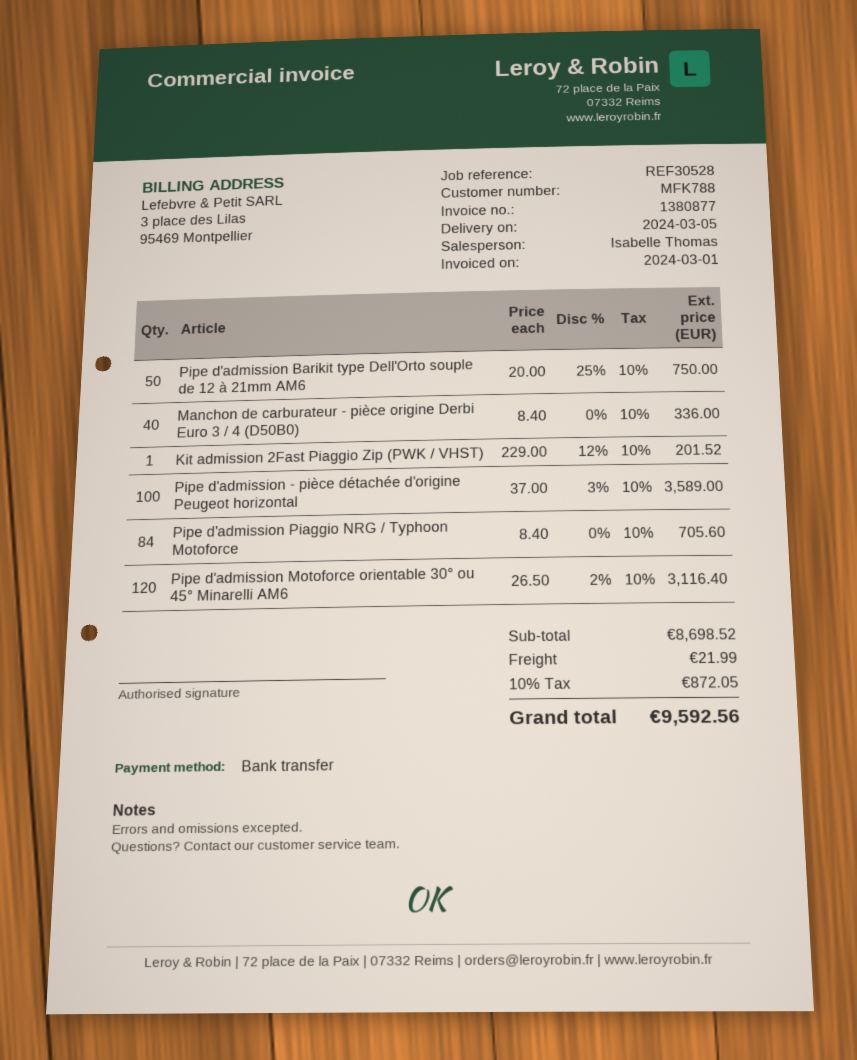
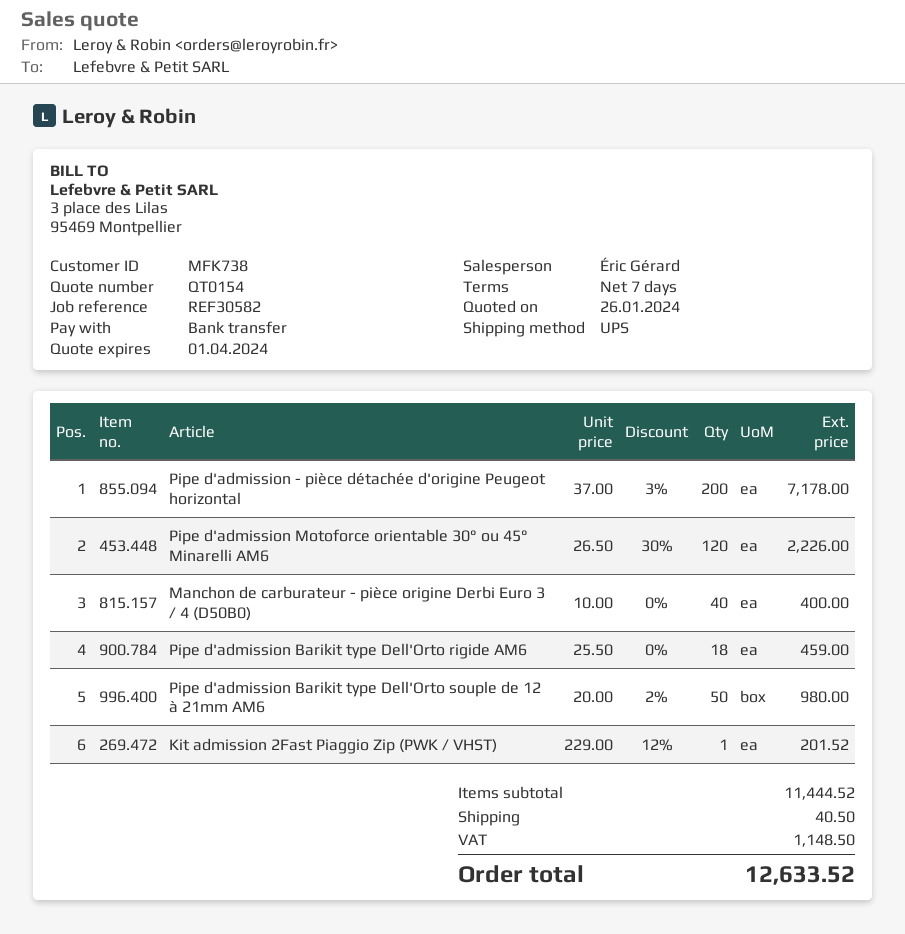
customer number: MFK788 -> MFK738
reference: REF30528 -> REF30582
sales rep: Isabelle Thomas -> Éric Gérard
Pipe d'admission Barikit type Dell'Orto souple de 12 à 21mm AM6: 50 x 20.00 - 25% = 750.00 -> 50 x 20.00 - 2% = 980.00
Manchon de carburateur - pièce origine Derbi Euro 3 / 4 (D50B0): 40 x 8.40 = 336.00 -> 40 x 10.00 = 400.00
Pipe d'admission - pièce détachée d'origine Peugeot horizontal: 100 x 37.00 - 3% = 3589.00 -> 200 x 37.00 - 3% = 7178.00
Pipe d'admission Piaggio NRG / Typhoon Motoforce: 84 x 8.40 = 705.60 -> none
Pipe d'admission Motoforce orientable 30° ou 45° Minarelli AM6: 120 x 26.50 - 2% = 3116.40 -> 120 x 26.50 - 30% = 2226.00
Pipe d'admission Barikit type Dell'Orto rigide AM6: none -> 18 x 25.50 = 459.00
subtotal: 8698.52 -> 11444.52
shipping: 21.99 -> 40.50
tax: 872.05 -> 1148.50
total: 9592.56 -> 12633.52

